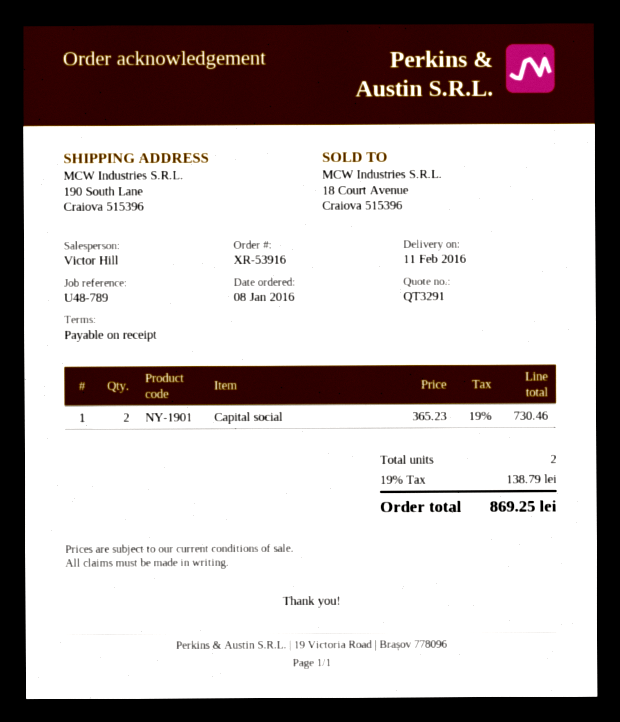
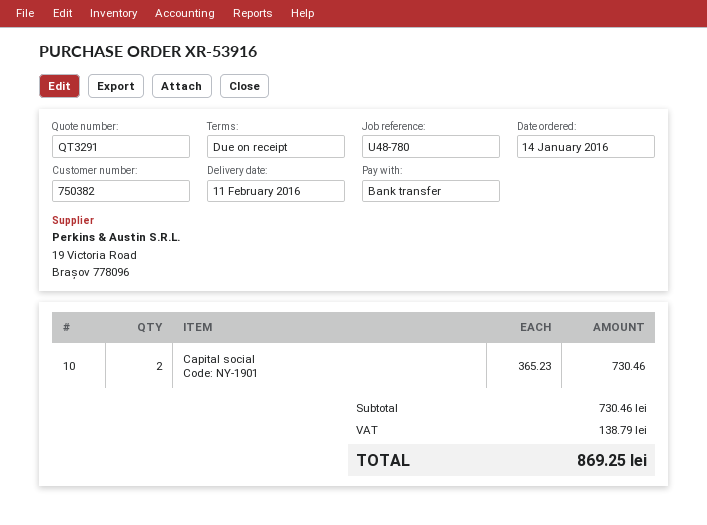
order date: 2016-01-08 -> 2016-01-14
reference: U48-789 -> U48-780

